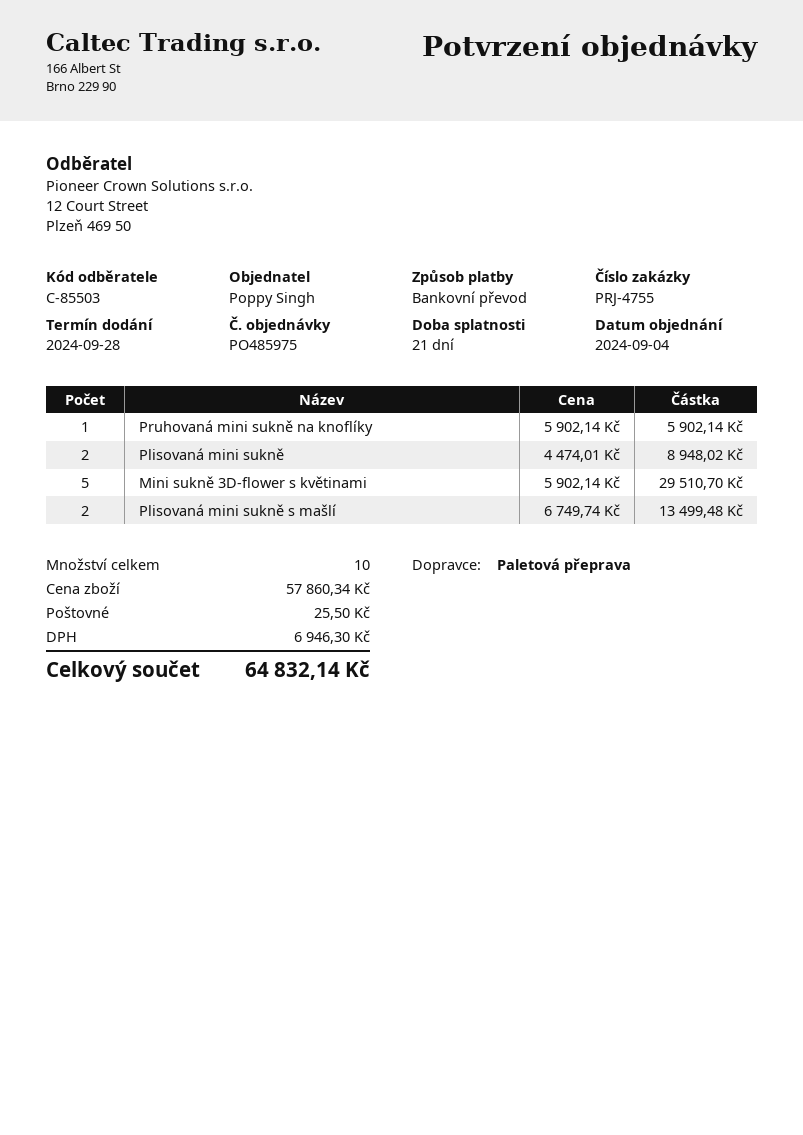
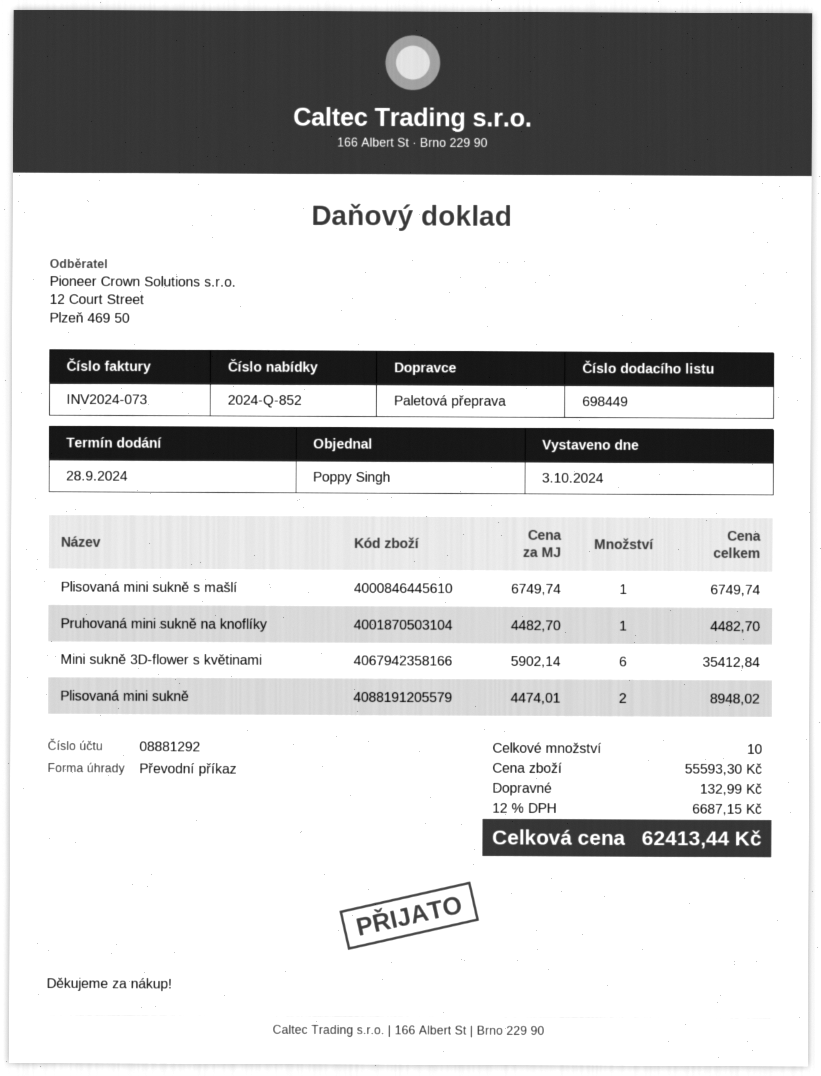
Pruhovaná mini sukně na knoflíky: 1 x 5902.14 = 5902.14 -> 1 x 4482.70 = 4482.70
Mini sukně 3D-flower s květinami: 5 x 5902.14 = 29510.70 -> 6 x 5902.14 = 35412.84
Plisovaná mini sukně s mašlí: 2 x 6749.74 = 13499.48 -> 1 x 6749.74 = 6749.74
subtotal: 57860.34 -> 55593.30
shipping: 25.50 -> 132.99
tax: 6946.30 -> 6687.15
total: 64832.14 -> 62413.44

